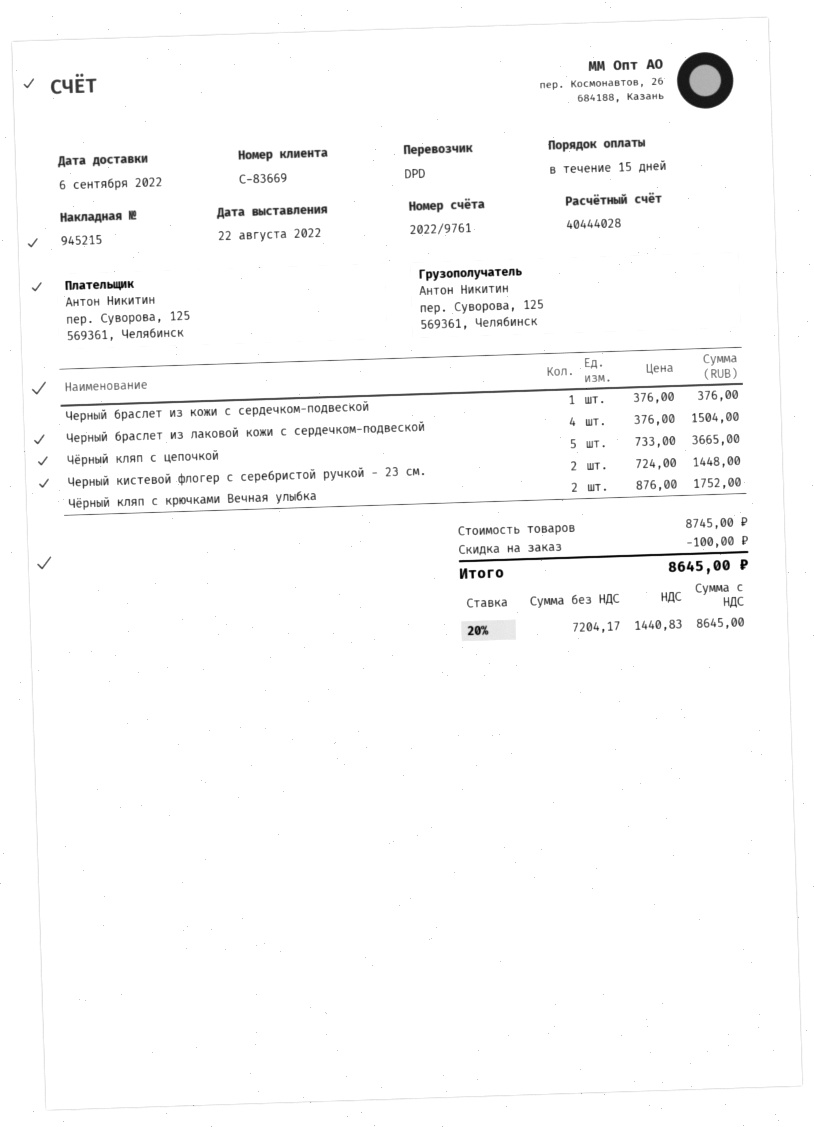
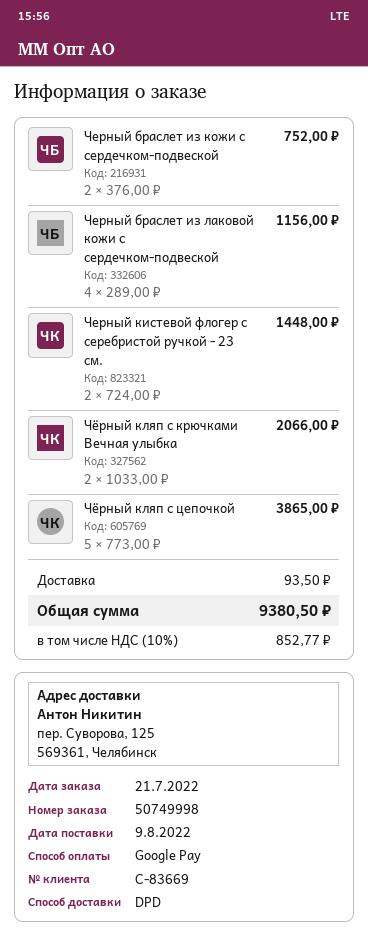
delivery date: 2022-09-06 -> 2022-08-09
Черный браслет из кожи с сердечком-подвеской: 1 x 376.00 = 376.00 -> 2 x 376.00 = 752.00
Черный браслет из лаковой кожи с сердечком-подвеской: 4 x 376.00 = 1504.00 -> 4 x 289.00 = 1156.00
Чёрный кляп с цепочкой: 5 x 733.00 = 3665.00 -> 5 x 773.00 = 3865.00
Чёрный кляп с крючками Вечная улыбка: 2 x 876.00 = 1752.00 -> 2 x 1033.00 = 2066.00
discount: 100.00 -> none
shipping: none -> 93.50
tax: 20% = 1440.83 -> 10% = 852.77
total: 8645.00 -> 9380.50

